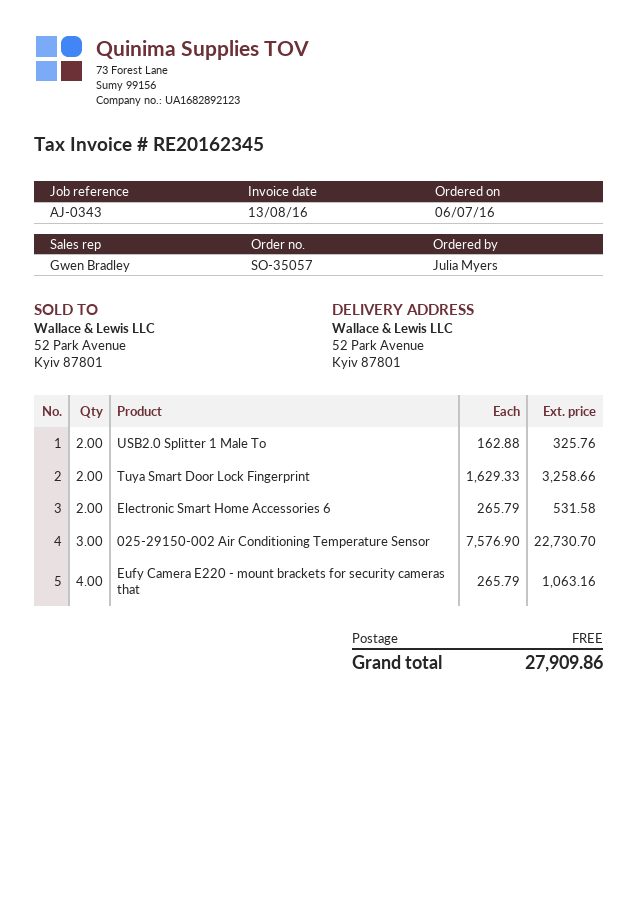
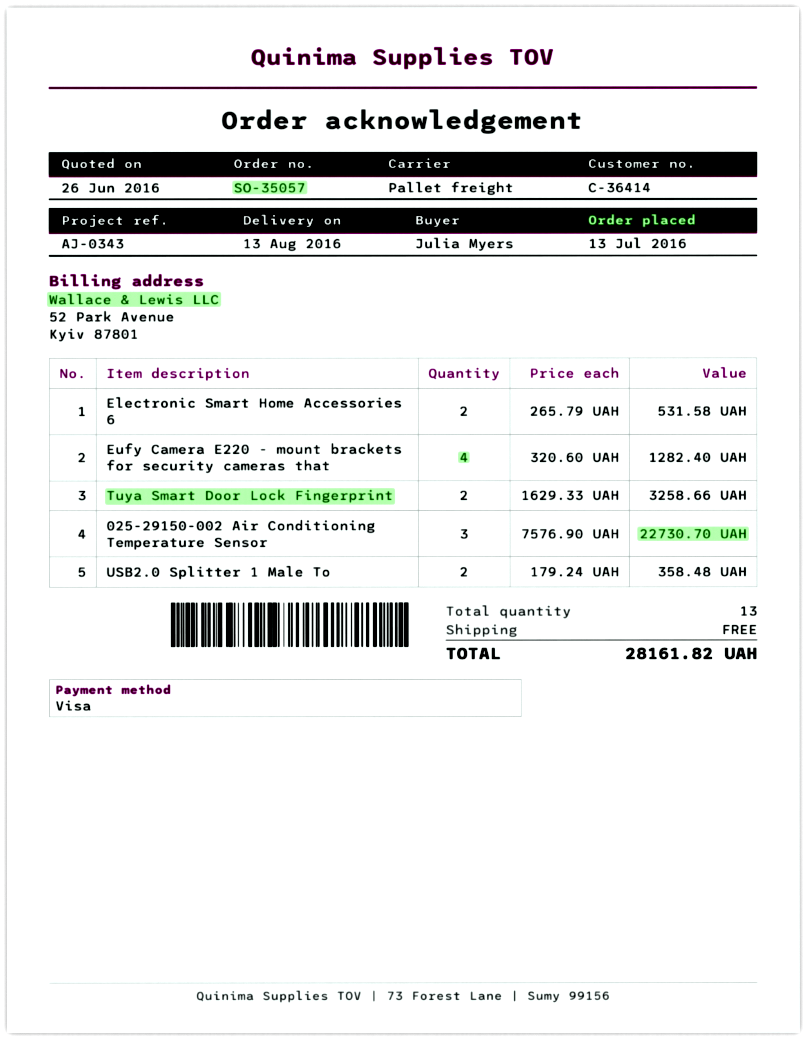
order date: 2016-07-06 -> 2016-07-13
USB2.0 Splitter 1 Male To: 2 x 162.88 = 325.76 -> 2 x 179.24 = 358.48
Eufy Camera E220 - mount brackets for security cameras that: 4 x 265.79 = 1063.16 -> 4 x 320.60 = 1282.40
total: 27909.86 -> 28161.82

